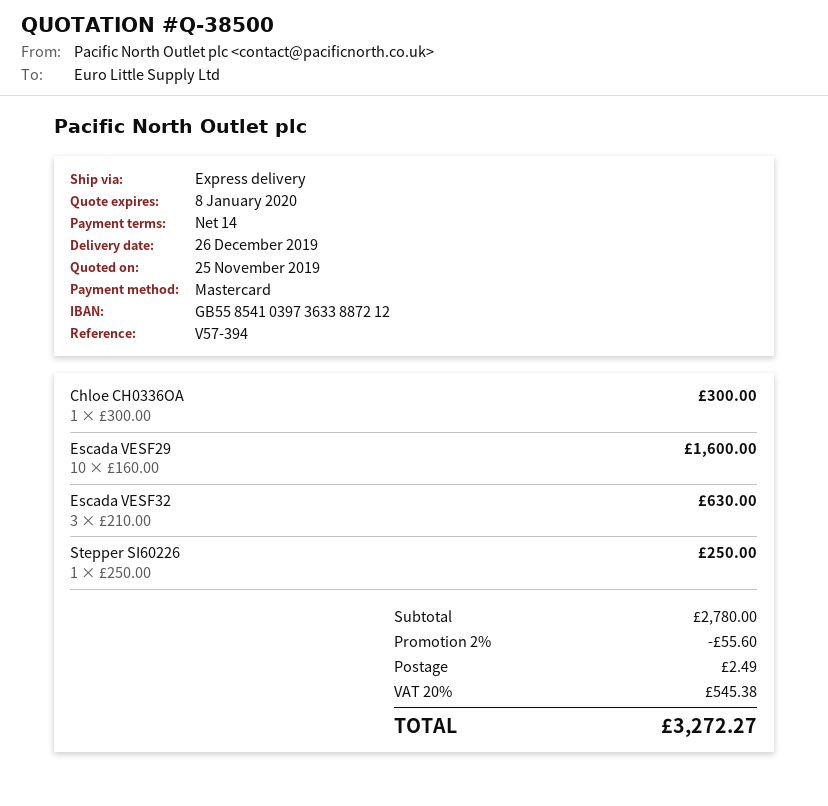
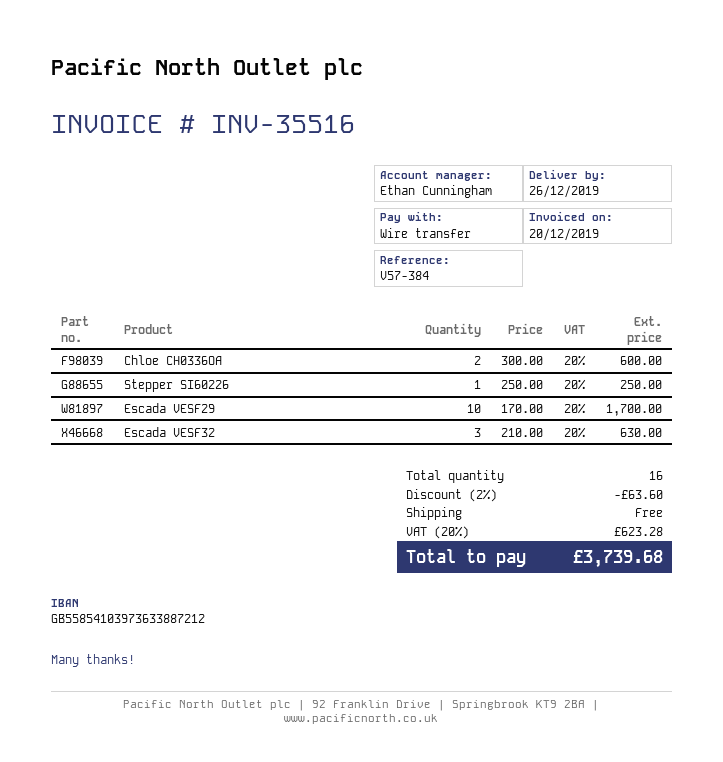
reference: V57-394 -> V57-384
payment method: Mastercard -> bank transfer
Chloe CH0336OA: 1 x 300.00 = 300.00 -> 2 x 300.00 = 600.00
Escada VESF29: 10 x 160.00 = 1600.00 -> 10 x 170.00 = 1700.00
discount: 2% = 55.60 -> 2% = 63.60
shipping: 2.49 -> 0.00
tax: 20% = 545.38 -> 20% = 623.28
total: 3272.27 -> 3739.68

